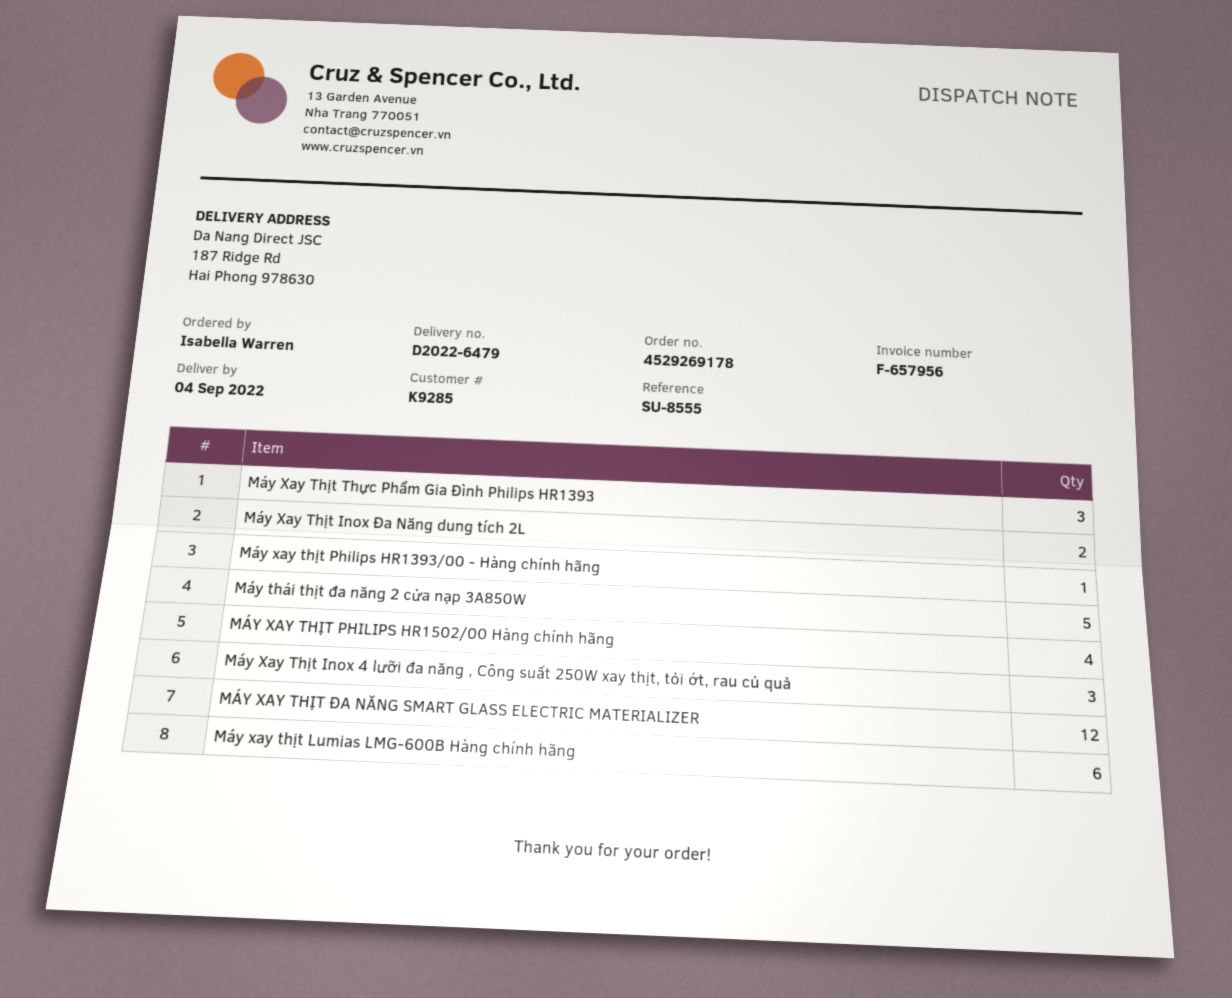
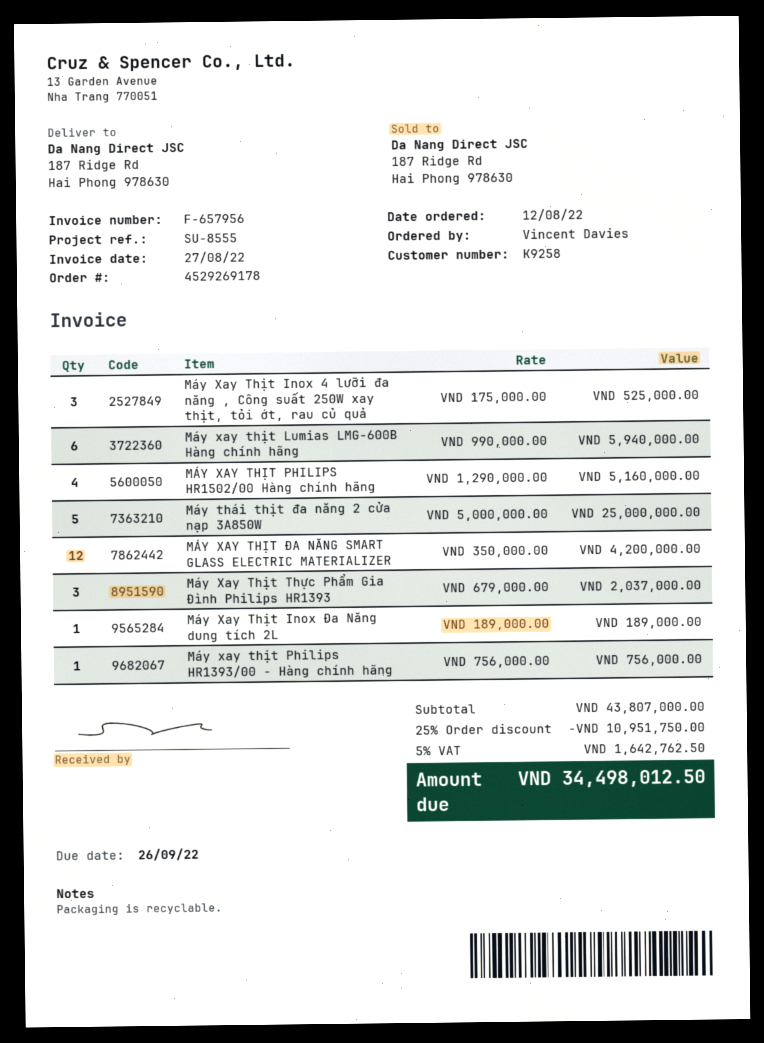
customer number: K9285 -> K9258
ordered by: Isabella Warren -> Vincent Davies
Máy Xay Thịt Inox Đa Năng dung tích 2L: 2 -> 1

